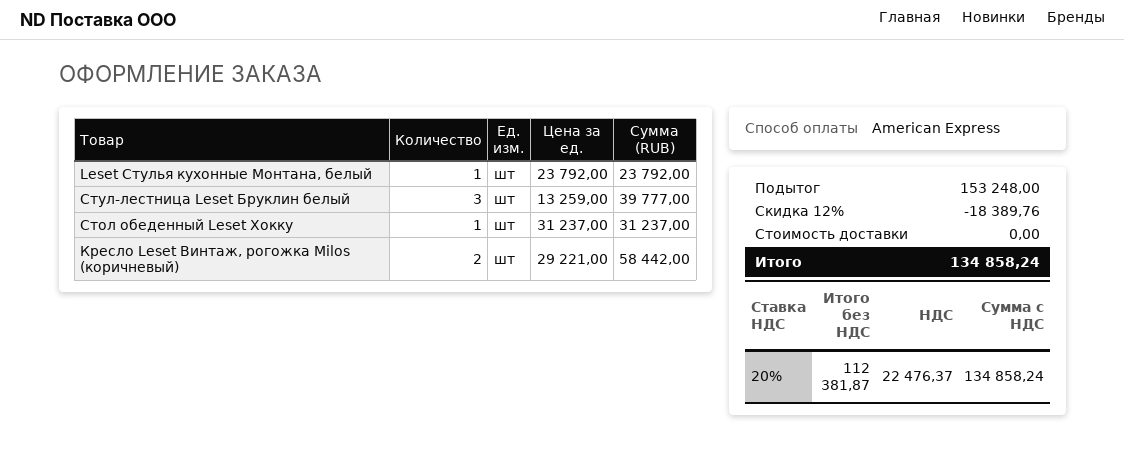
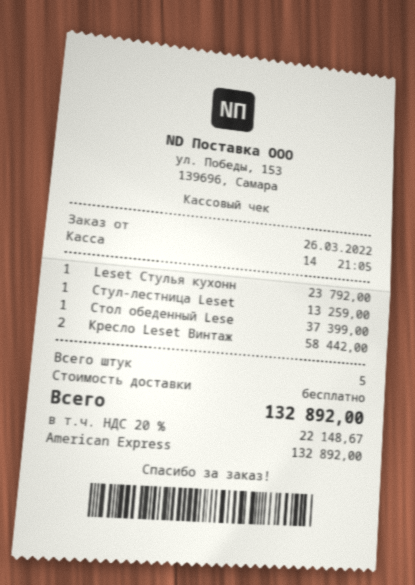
Стул-лестница Leset Бруклин белый: 3 for 39777.00 -> 1 for 13259.00
Стол обеденный Leset Хокку: 1 for 31237.00 -> 1 for 37399.00
discount: 12% = 18389.76 -> none
tax: 20% = 22476.37 -> 20% = 22148.67
total: 134858.24 -> 132892.00

